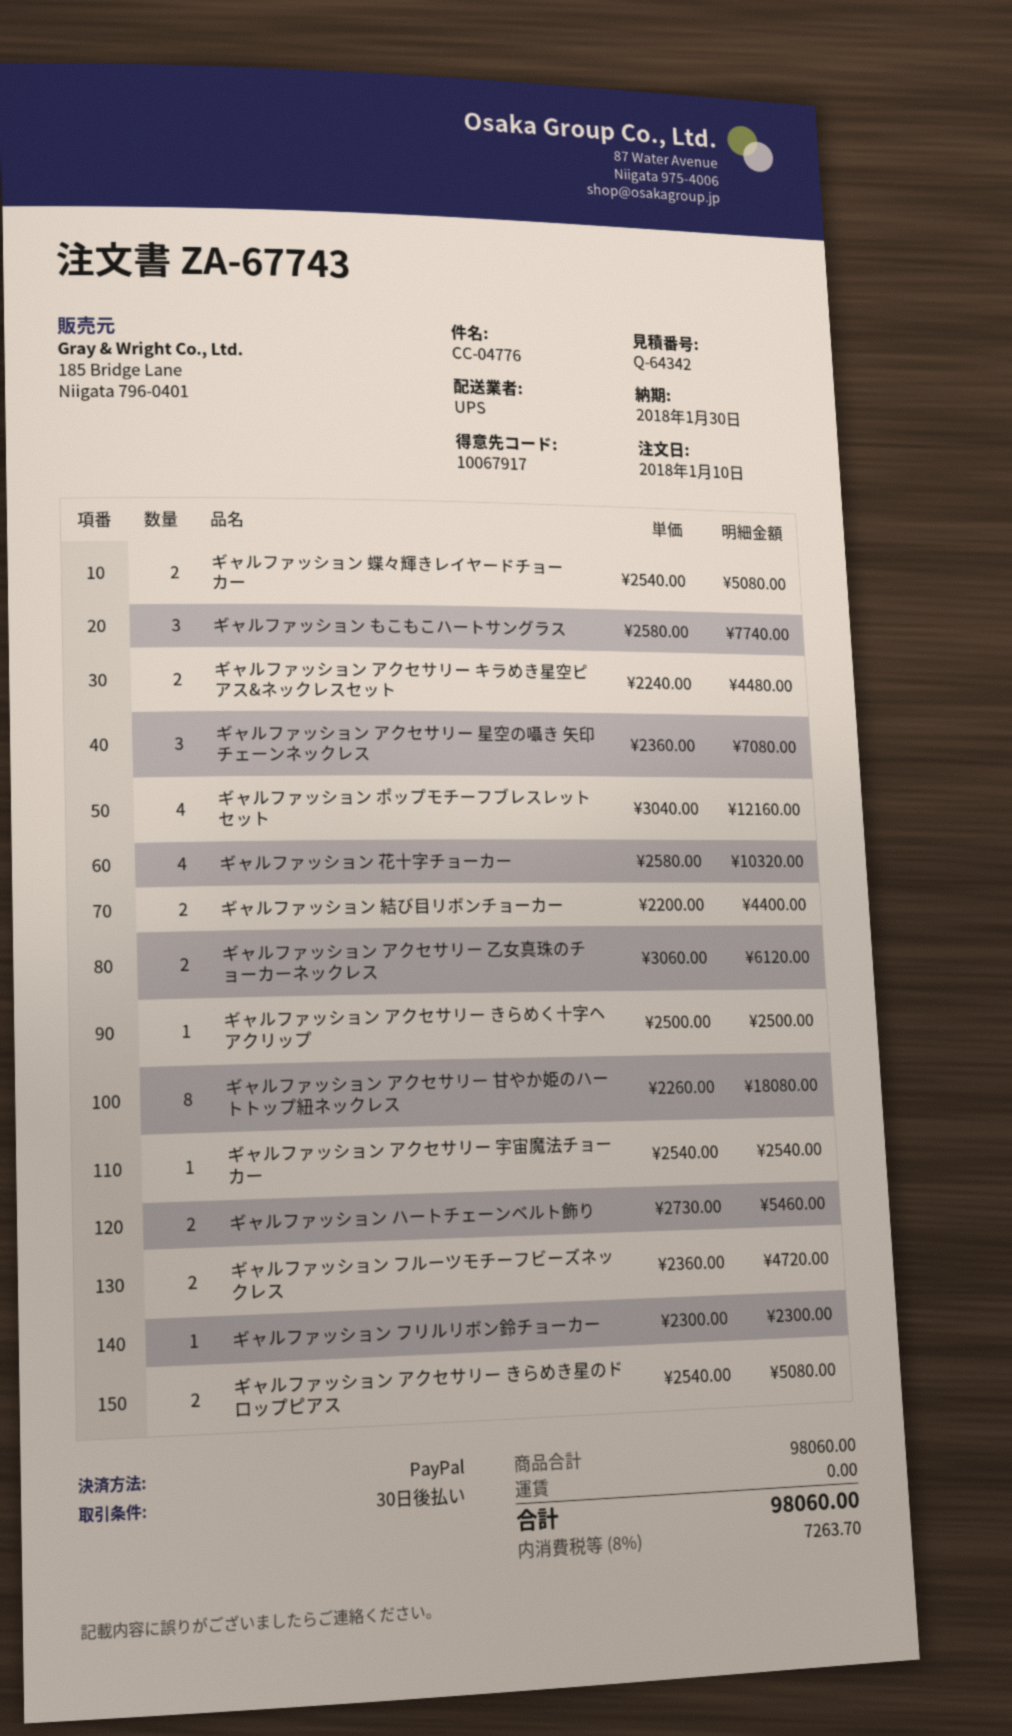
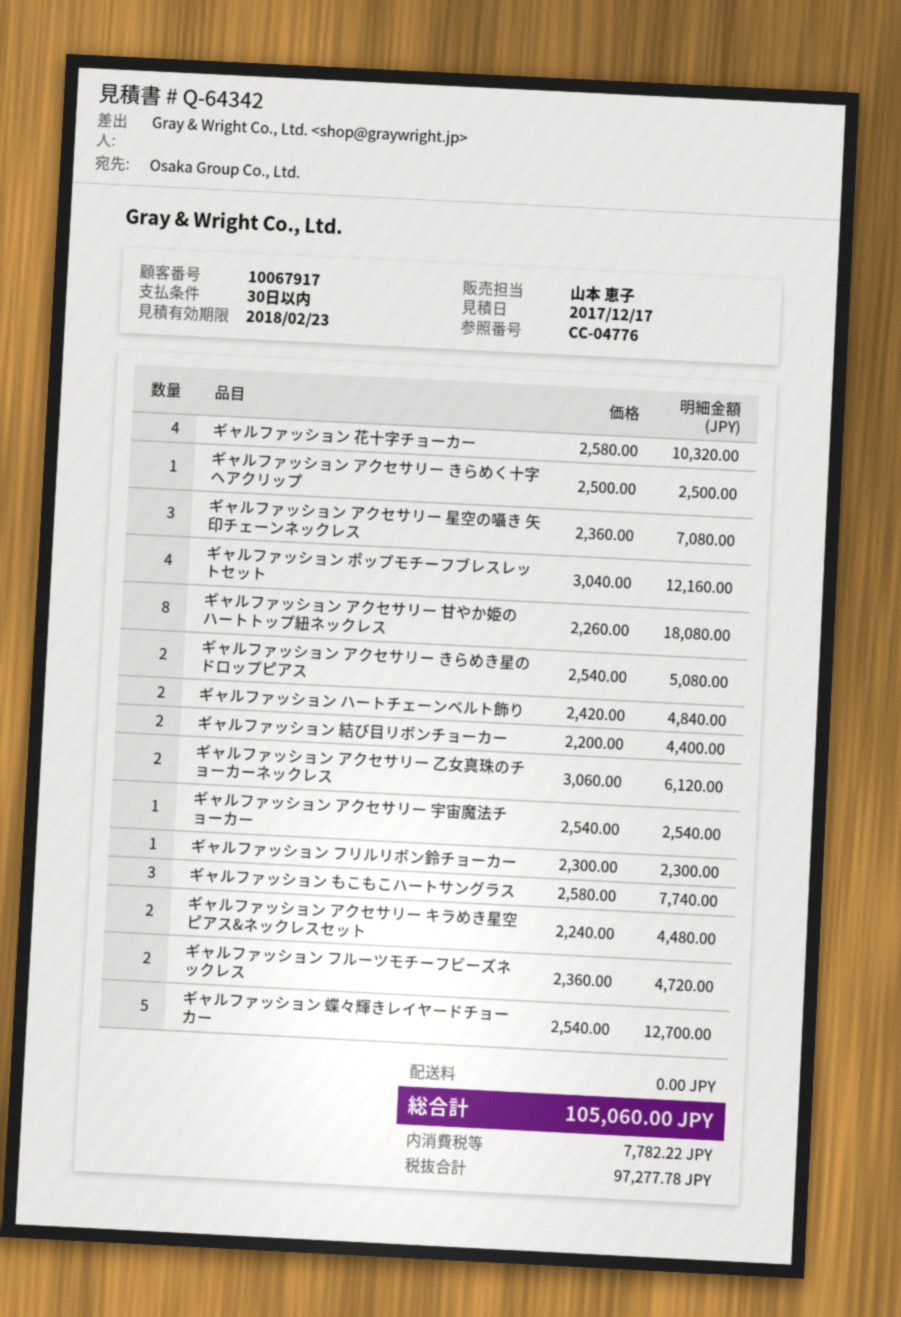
ギャルファッション 蝶々輝きレイヤードチョーカー: 2 x 2540.00 = 5080.00 -> 5 x 2540.00 = 12700.00
ギャルファッション ハートチェーンベルト飾り: 2 x 2730.00 = 5460.00 -> 2 x 2420.00 = 4840.00
tax: 7263.70 -> 7782.22
total: 98060.00 -> 105060.00

